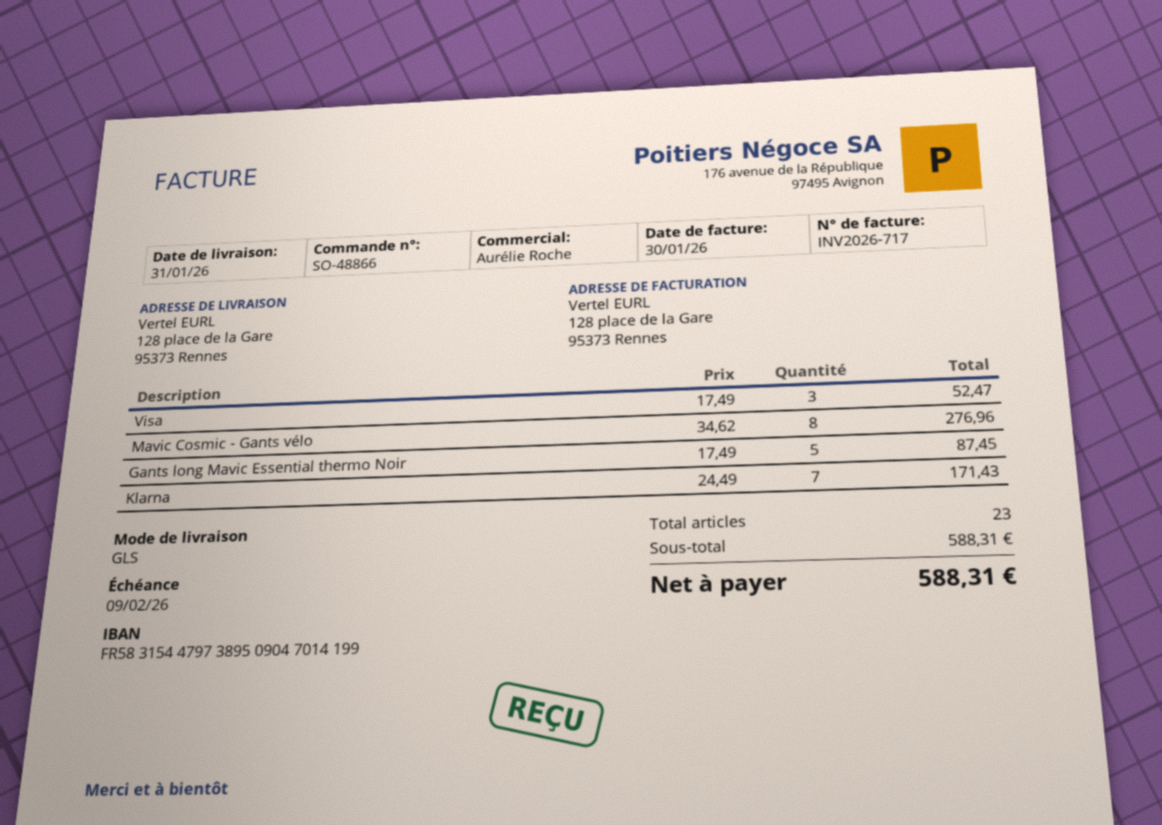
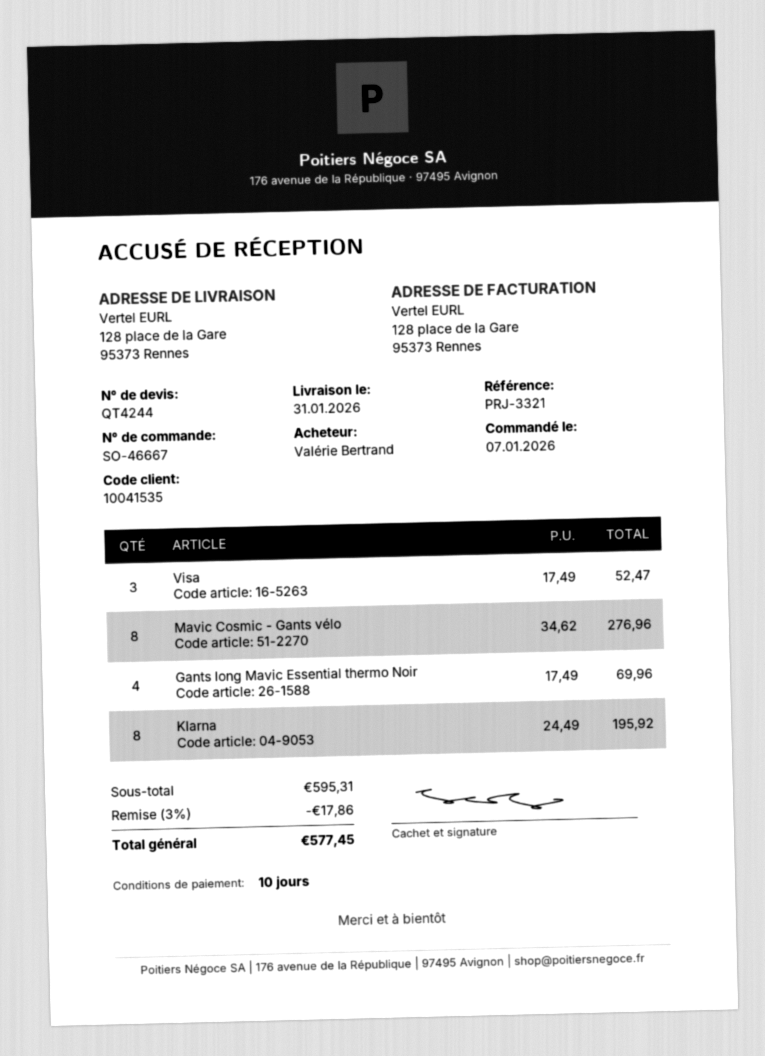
order number: SO-48866 -> SO-46667
Gants long Mavic Essential thermo Noir: 5 x 17.49 = 87.45 -> 4 x 17.49 = 69.96
Klarna: 7 x 24.49 = 171.43 -> 8 x 24.49 = 195.92
subtotal: 588.31 -> 595.31
discount: none -> 3% = 17.86
total: 588.31 -> 577.45

